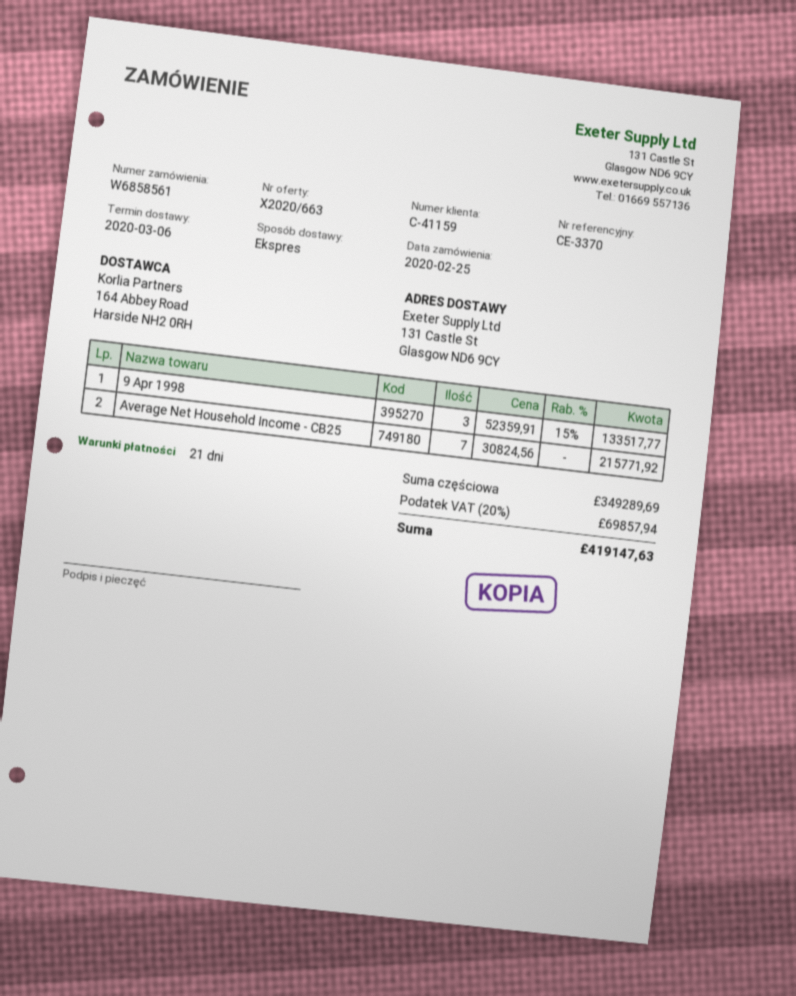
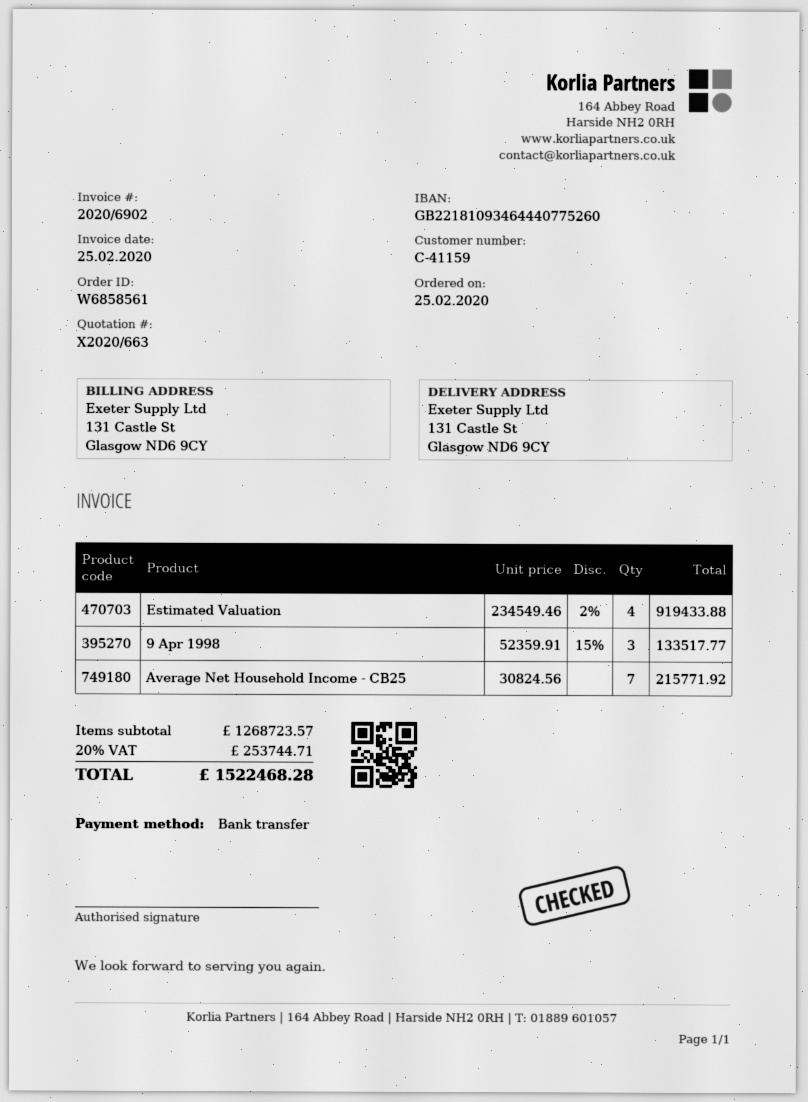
Estimated Valuation: none -> 4 x 234549.46 - 2% = 919433.88
subtotal: 349289.69 -> 1268723.57
tax: 20% = 69857.94 -> 20% = 253744.71
total: 419147.63 -> 1522468.28

